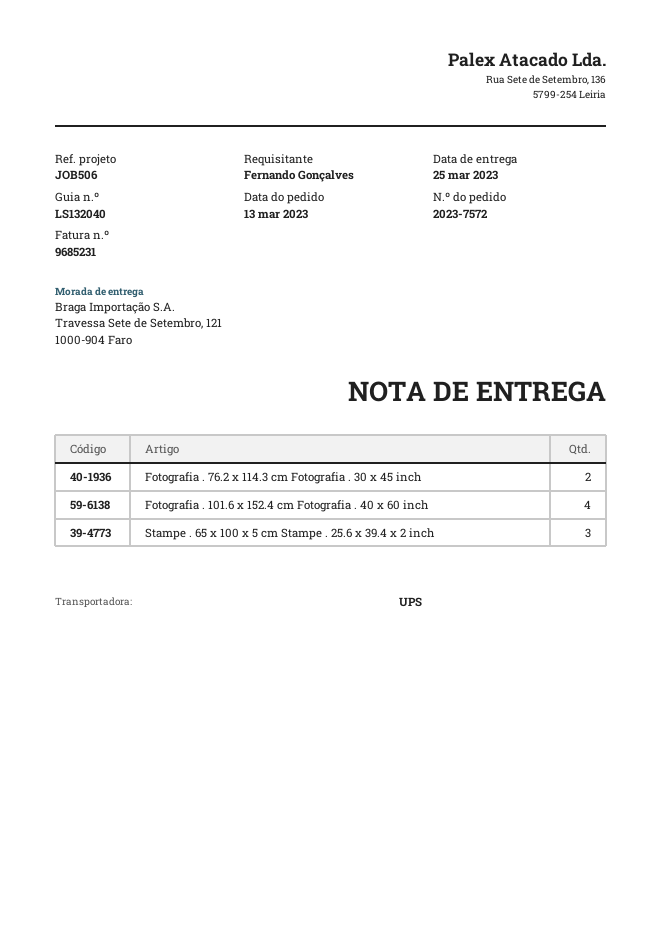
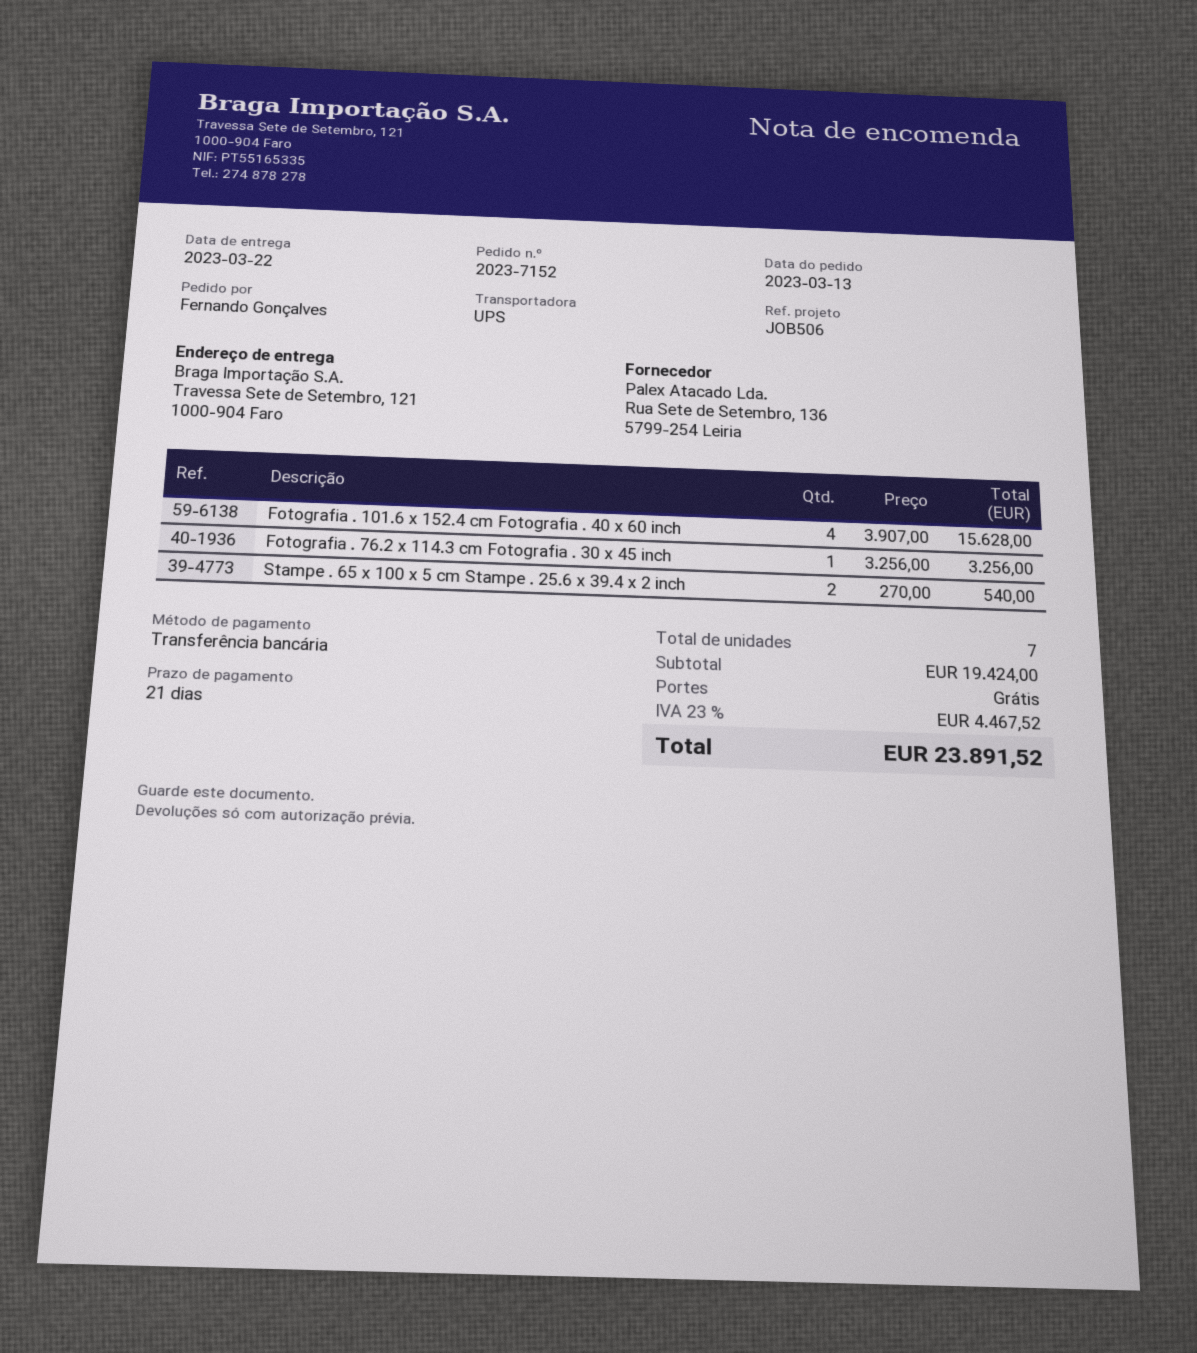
order number: 2023-7572 -> 2023-7152
delivery date: 2023-03-25 -> 2023-03-22
Fotografia . 76.2 x 114.3 cm Fotografia . 30 x 45 inch: 2 -> 1
Stampe . 65 x 100 x 5 cm Stampe . 25.6 x 39.4 x 2 inch: 3 -> 2

